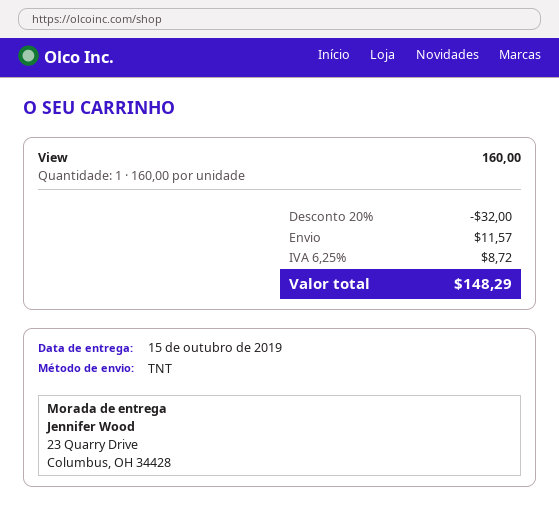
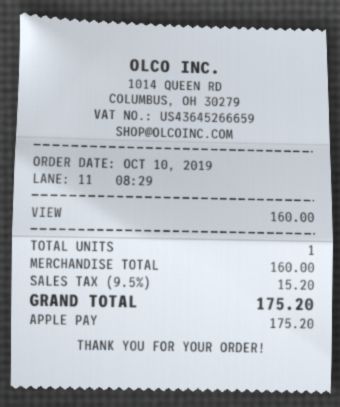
discount: 20% = 32.00 -> none
shipping: 11.57 -> none
tax: 6.25% = 8.72 -> 9.5% = 15.20
total: 148.29 -> 175.20

